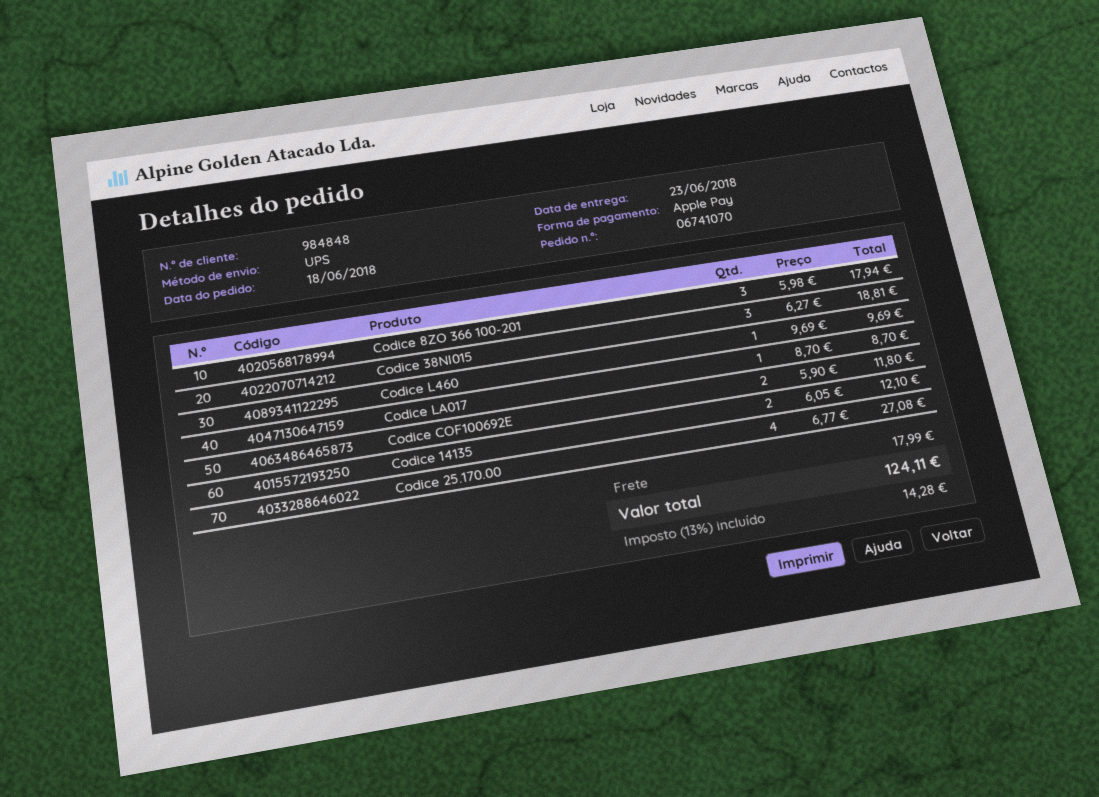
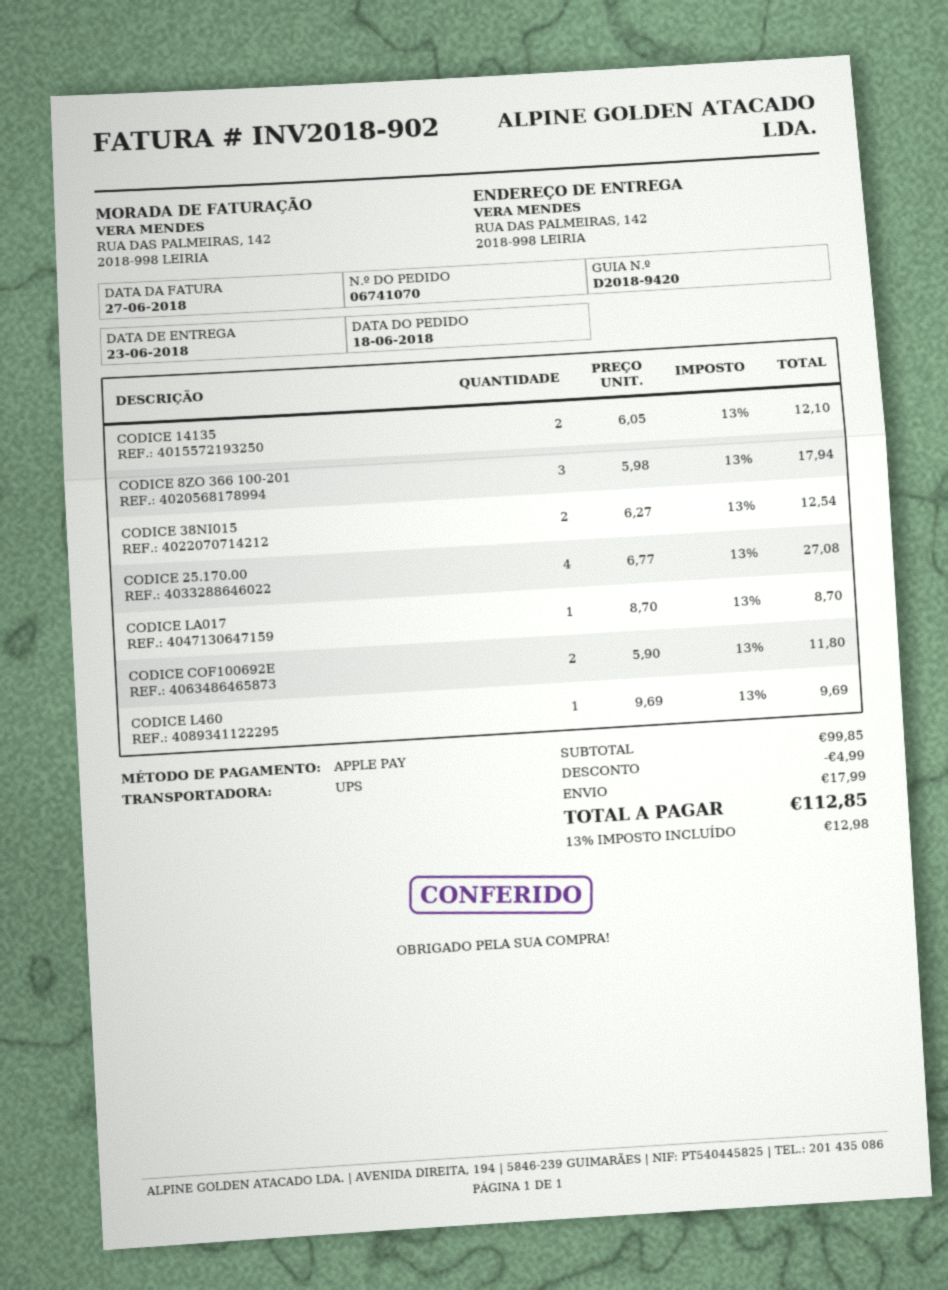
Codice 38NI015: 3 x 6.27 = 18.81 -> 2 x 6.27 = 12.54
discount: none -> 4.99
tax: 13% = 14.28 -> 13% = 12.98
total: 124.11 -> 112.85

